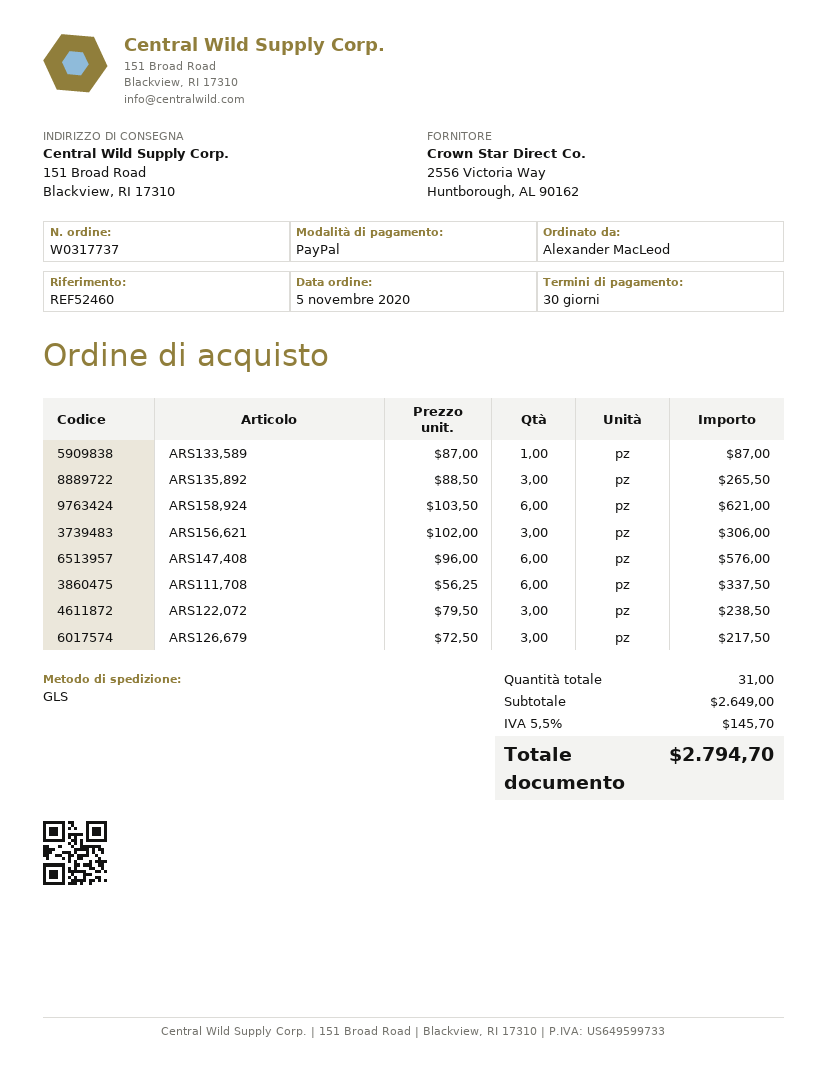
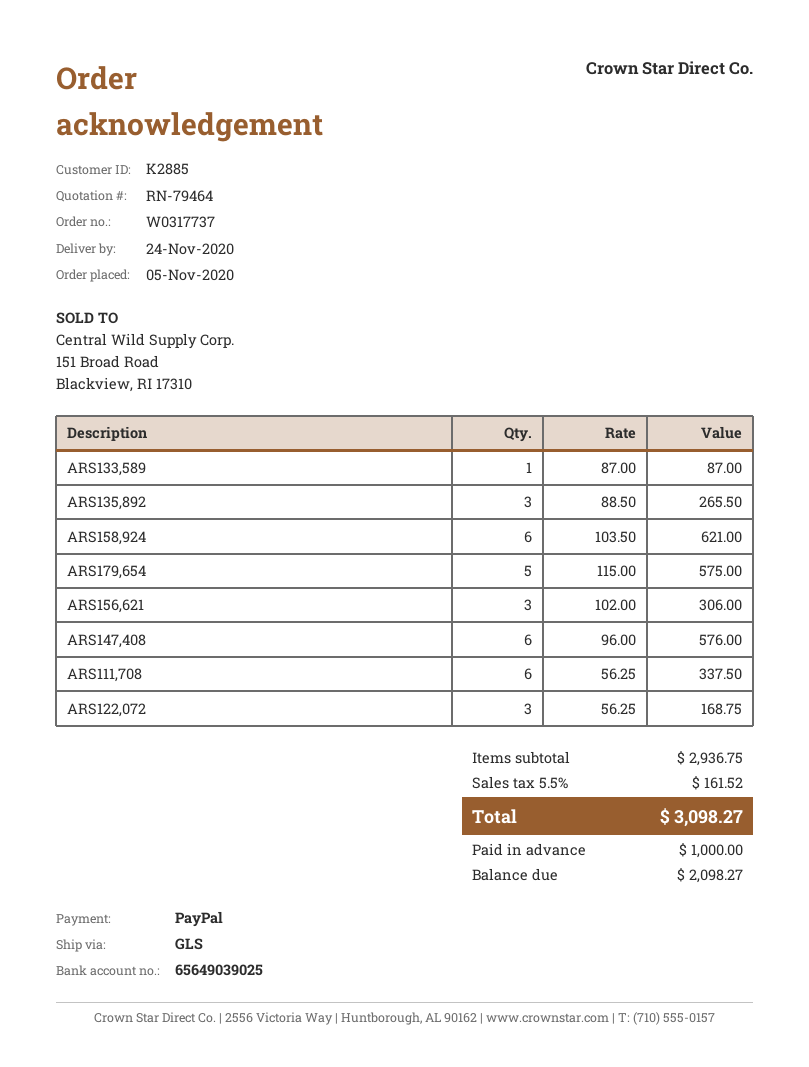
ARS122,072: 3 x 79.50 = 238.50 -> 3 x 56.25 = 168.75
ARS126,679: 3 x 72.50 = 217.50 -> none
ARS179,654: none -> 5 x 115.00 = 575.00
subtotal: 2649.00 -> 2936.75
tax: 5.5% = 145.70 -> 5.5% = 161.52
total: 2794.70 -> 3098.27

